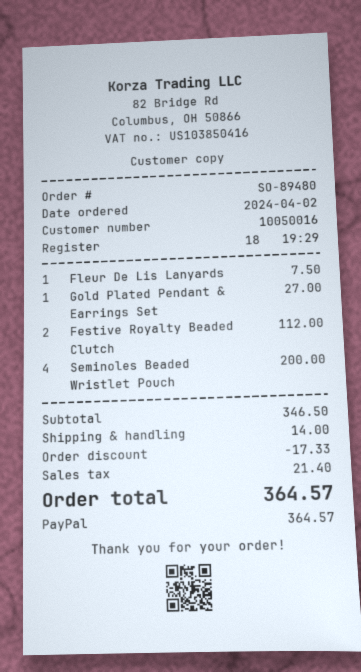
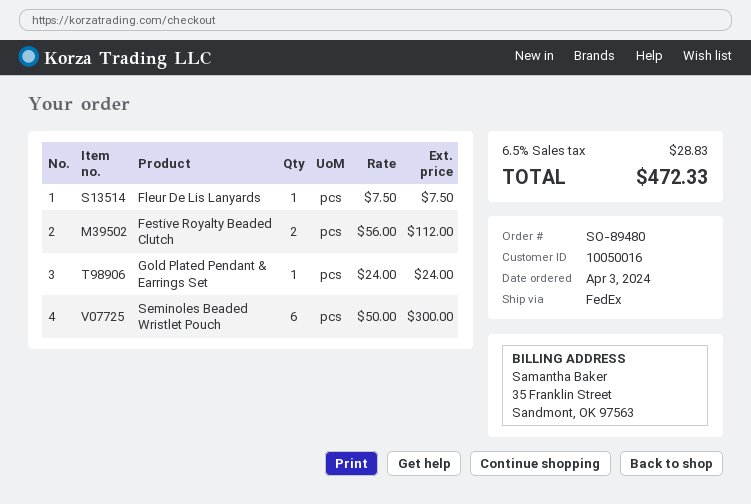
order date: 2024-04-02 -> 2024-04-03
Gold Plated Pendant & Earrings Set: 1 for 27.00 -> 1 for 24.00
Seminoles Beaded Wristlet Pouch: 4 for 200.00 -> 6 for 300.00
discount: 17.33 -> none
shipping: 14.00 -> none
tax: 21.40 -> 28.83
total: 364.57 -> 472.33

